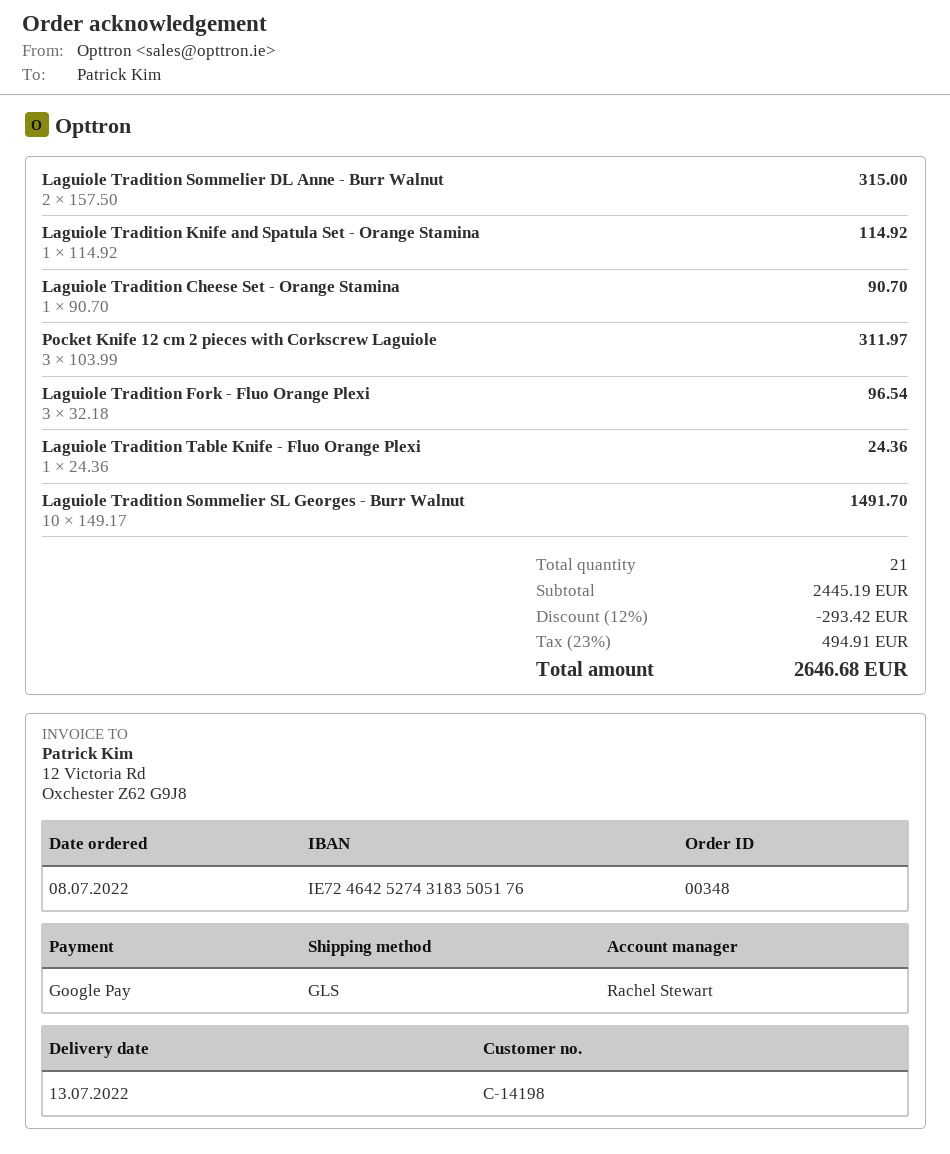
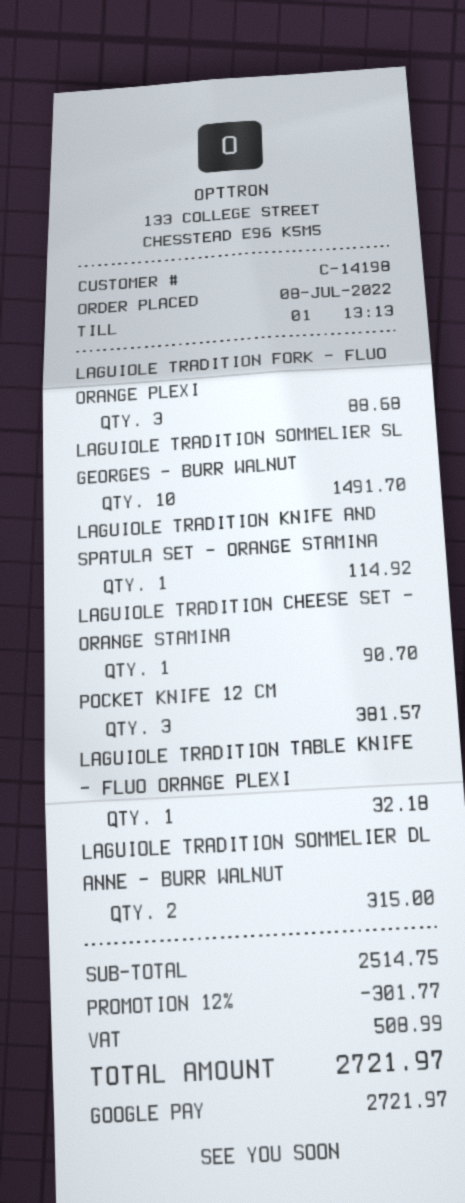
Pocket Knife 12 cm 2 pieces with Corkscrew Laguiole: 3 for 311.97 -> 3 for 381.57
Laguiole Tradition Fork - Fluo Orange Plexi: 3 for 96.54 -> 3 for 88.68
Laguiole Tradition Table Knife - Fluo Orange Plexi: 1 for 24.36 -> 1 for 32.18
subtotal: 2445.19 -> 2514.75
discount: 12% = 293.42 -> 12% = 301.77
tax: 494.91 -> 508.99
total: 2646.68 -> 2721.97

